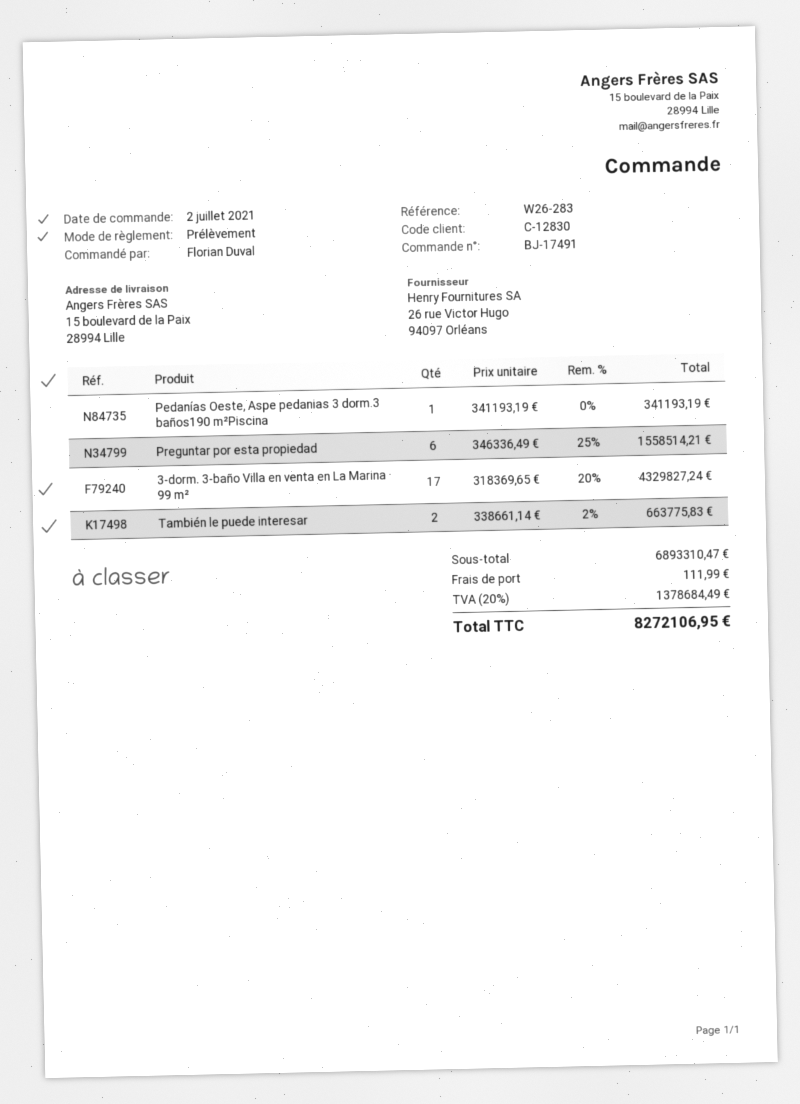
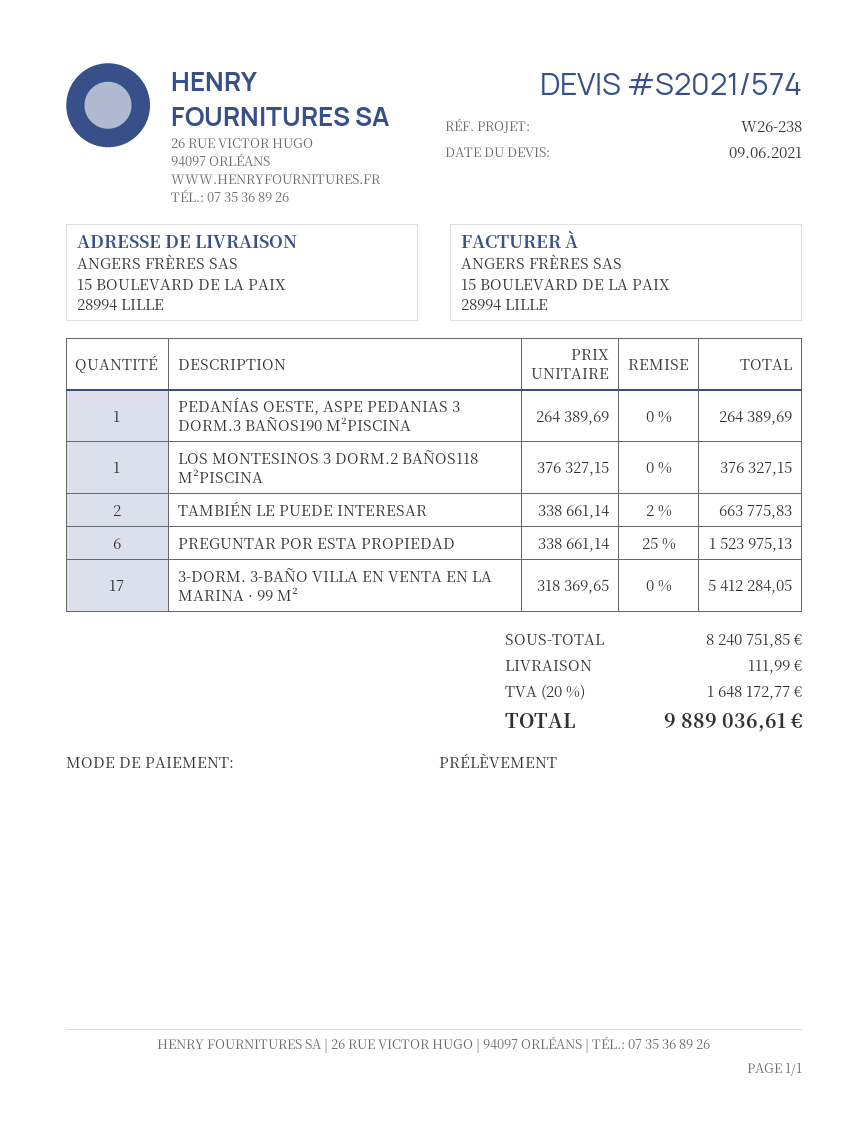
reference: W26-283 -> W26-238
Pedanías Oeste, Aspe pedanias 3 dorm.3 baños190 m²Piscina: 1 x 341193.19 = 341193.19 -> 1 x 264389.69 = 264389.69
Preguntar por esta propiedad: 6 x 346336.49 - 25% = 1558514.21 -> 6 x 338661.14 - 25% = 1523975.13
3-dorm. 3-baño Villa en venta en La Marina · 99 m²: 17 x 318369.65 - 20% = 4329827.24 -> 17 x 318369.65 = 5412284.05
LOS MONTESINOS 3 DORM.2 BAÑOS118 M²PISCINA: none -> 1 x 376327.15 = 376327.15
subtotal: 6893310.47 -> 8240751.85
tax: 20% = 1378684.49 -> 20% = 1648172.77
total: 8272106.95 -> 9889036.61

